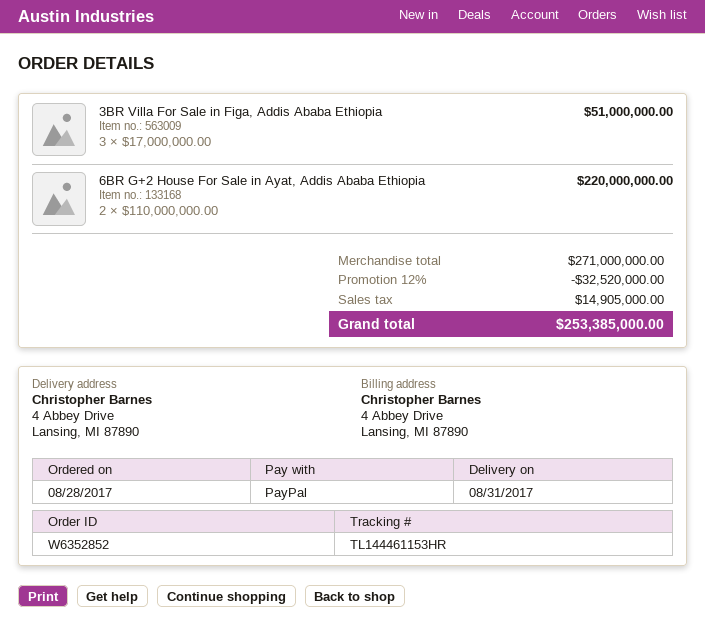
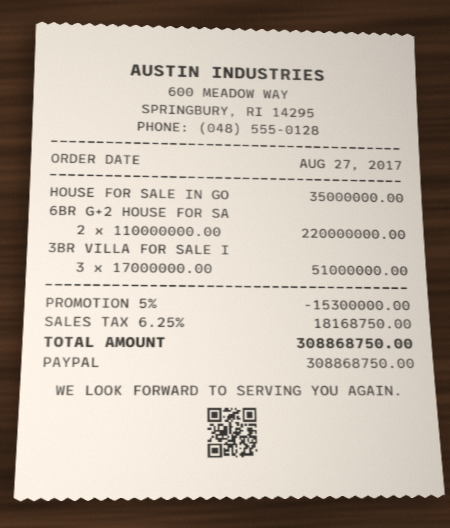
order date: 2017-08-28 -> 2017-08-27
HOUSE FOR SALE IN GO: none -> 1 x 35000000.00 = 35000000.00
discount: 12% = 32520000.00 -> 5% = 15300000.00
tax: 14905000.00 -> 18168750.00
total: 253385000.00 -> 308868750.00

